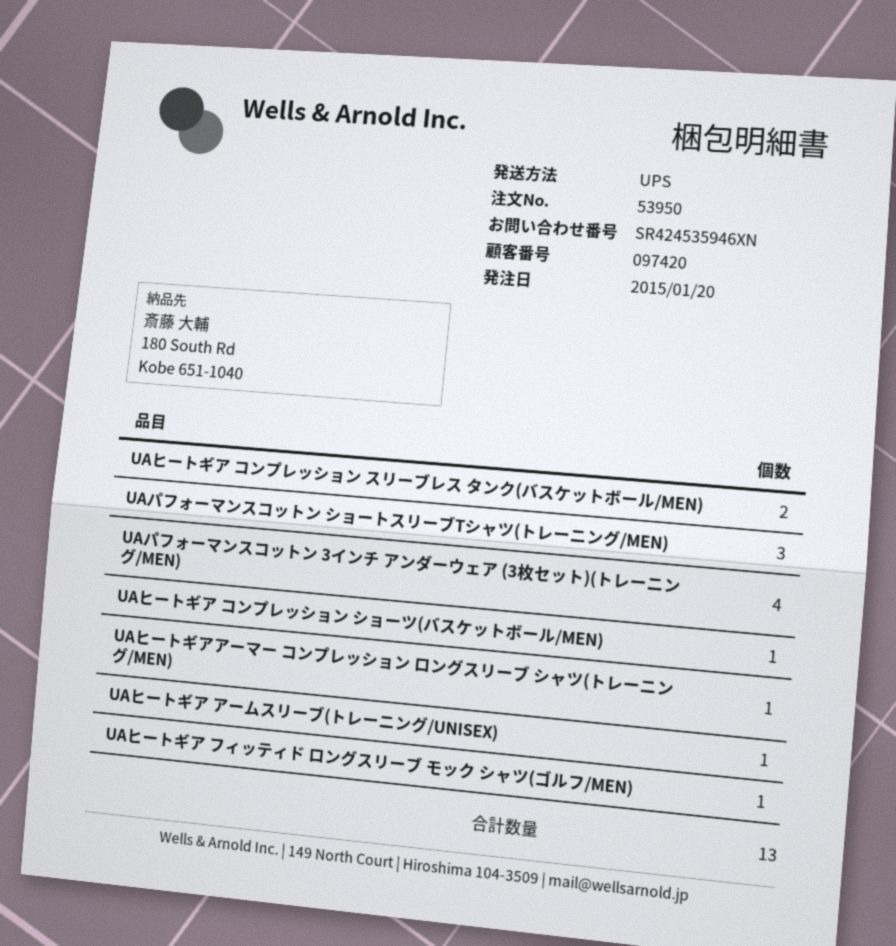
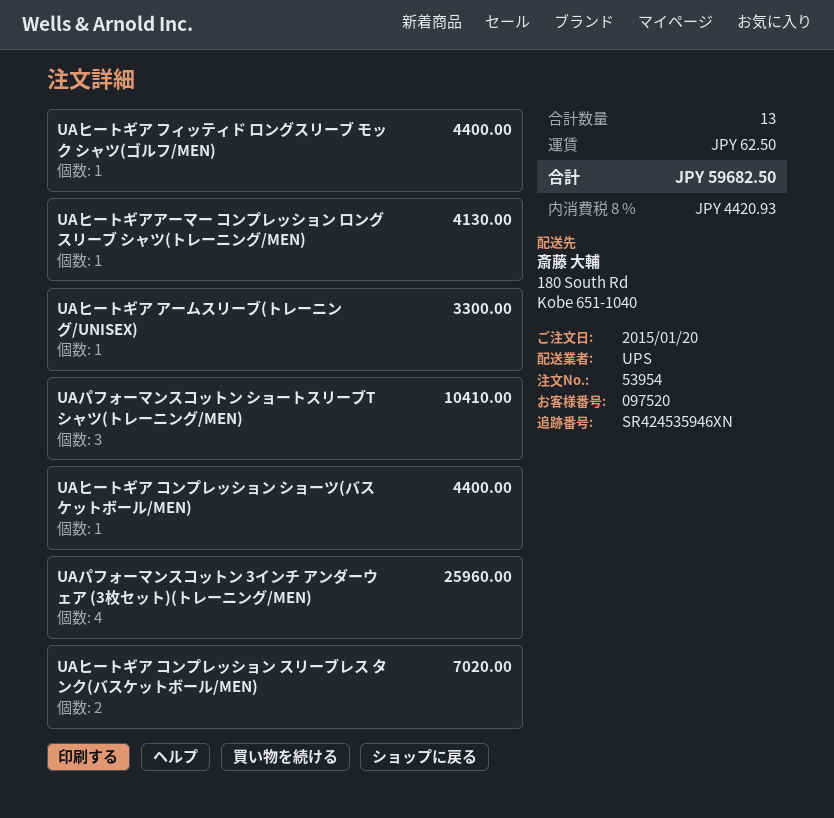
order number: 53950 -> 53954
customer number: 097420 -> 097520

